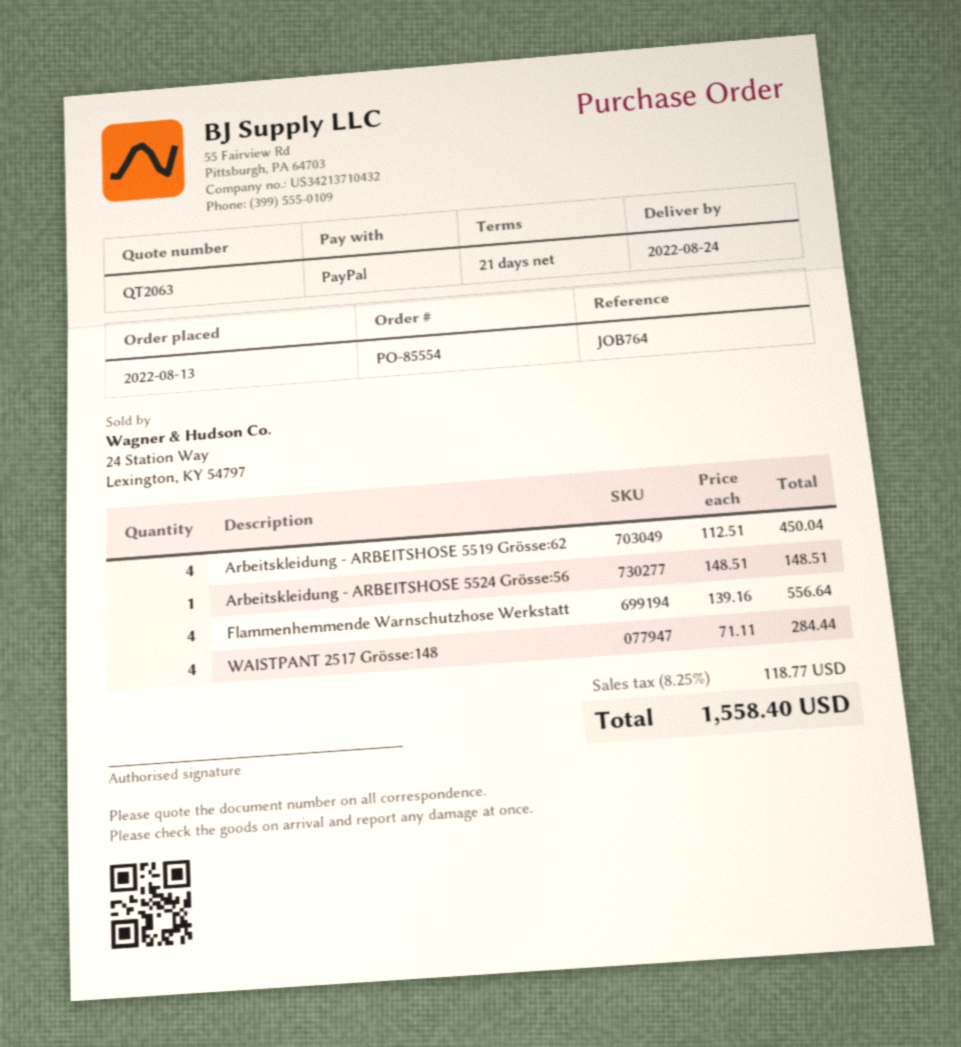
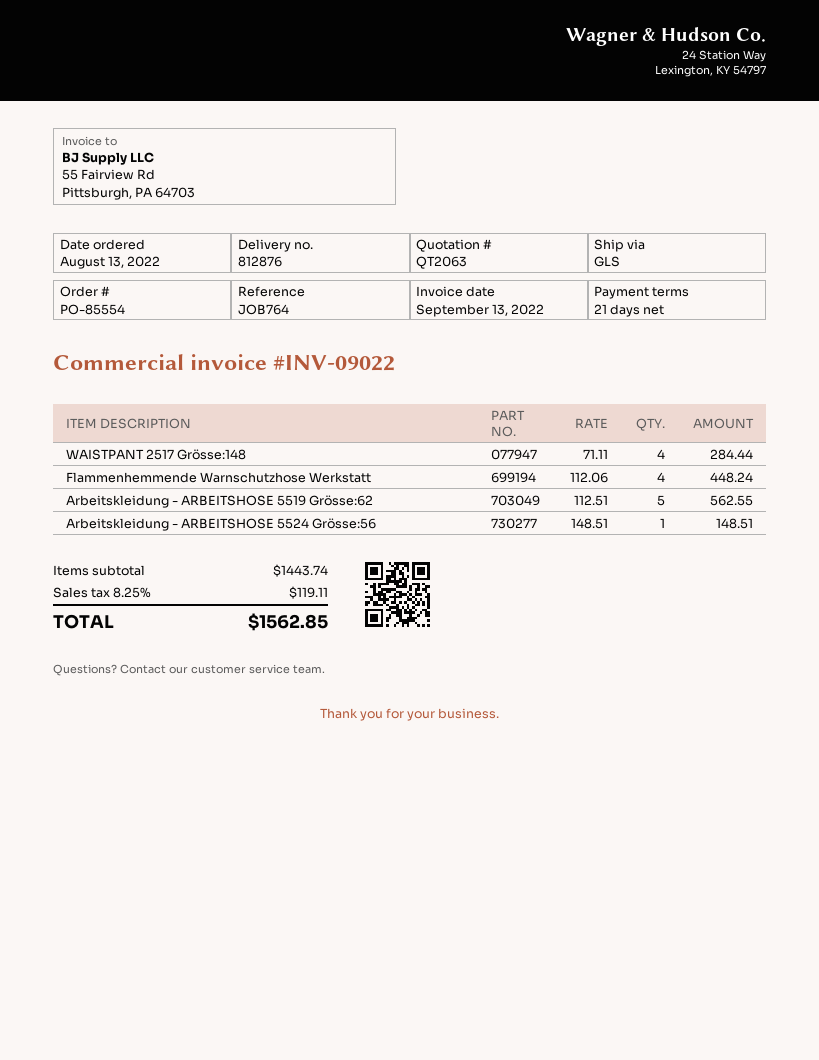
Arbeitskleidung - ARBEITSHOSE 5519 Grösse:62: 4 x 112.51 = 450.04 -> 5 x 112.51 = 562.55
Flammenhemmende Warnschutzhose Werkstatt: 4 x 139.16 = 556.64 -> 4 x 112.06 = 448.24
tax: 8.25% = 118.77 -> 8.25% = 119.11
total: 1558.40 -> 1562.85

